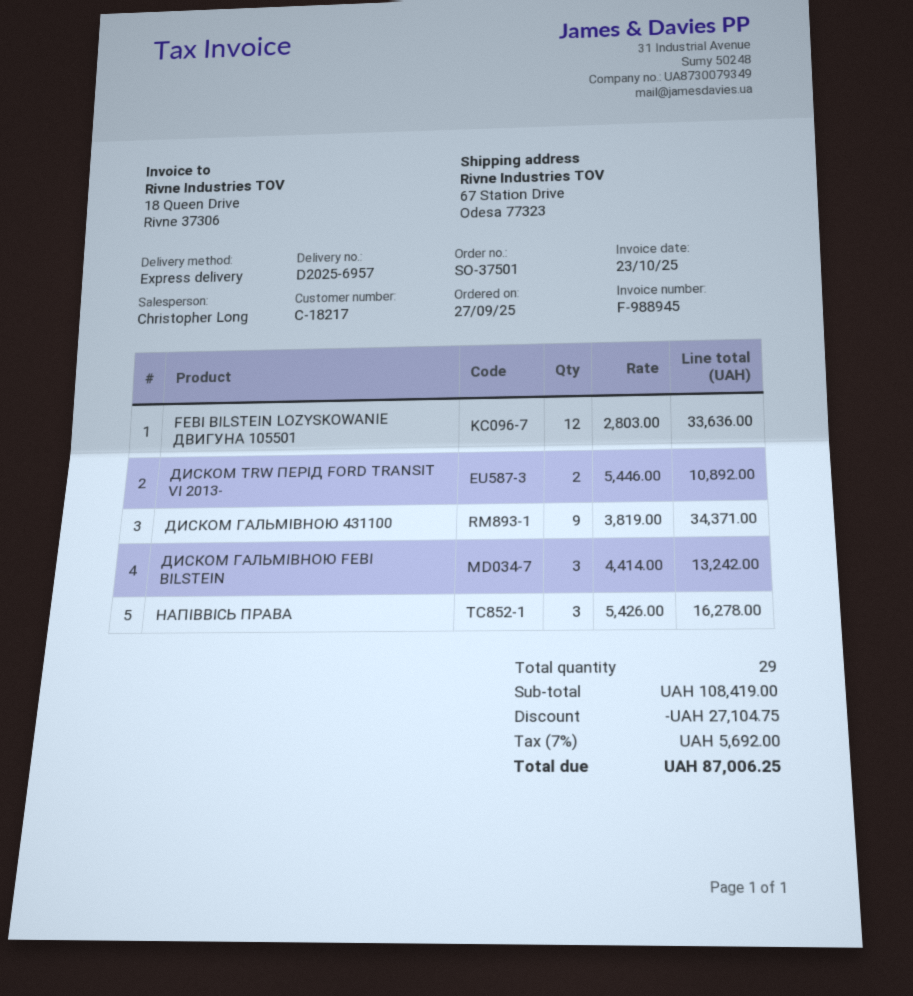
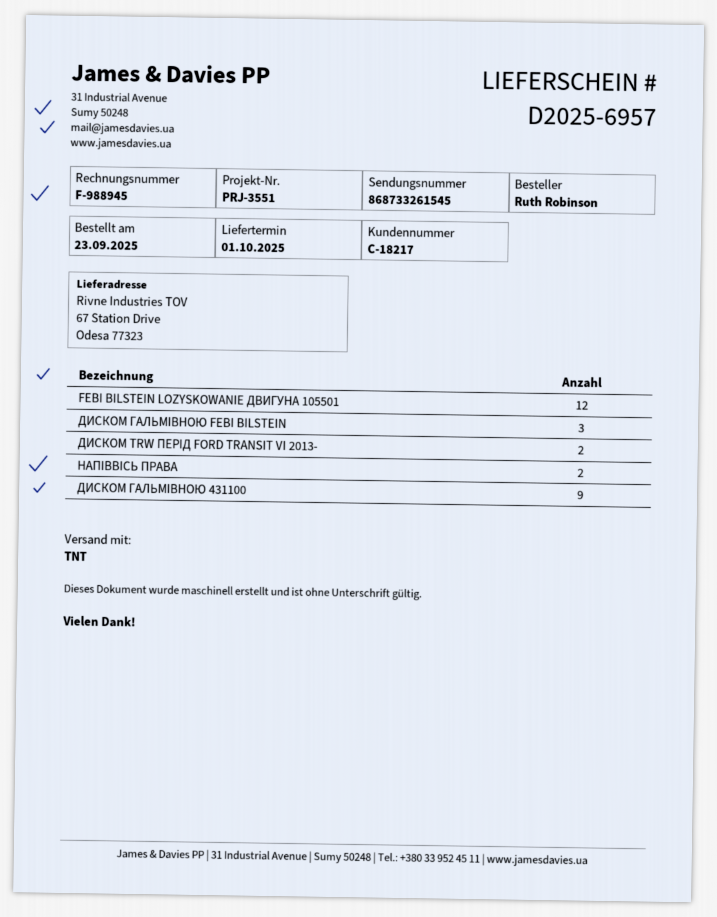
order date: 2025-09-27 -> 2025-09-23
shipping method: express -> TNT
НАПІВВІСЬ ПРАВА: 3 -> 2

